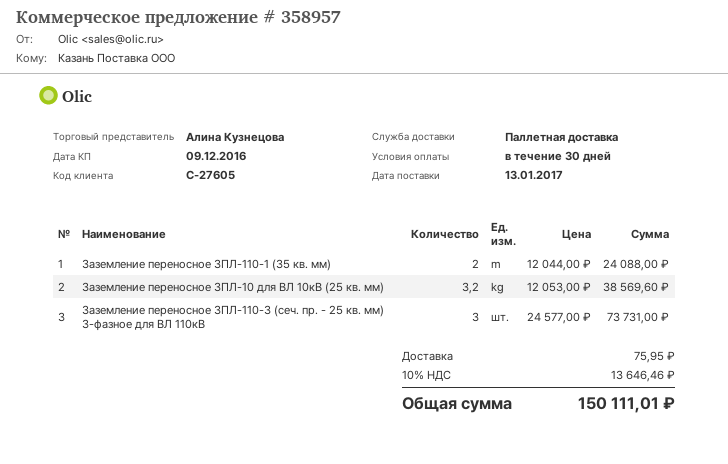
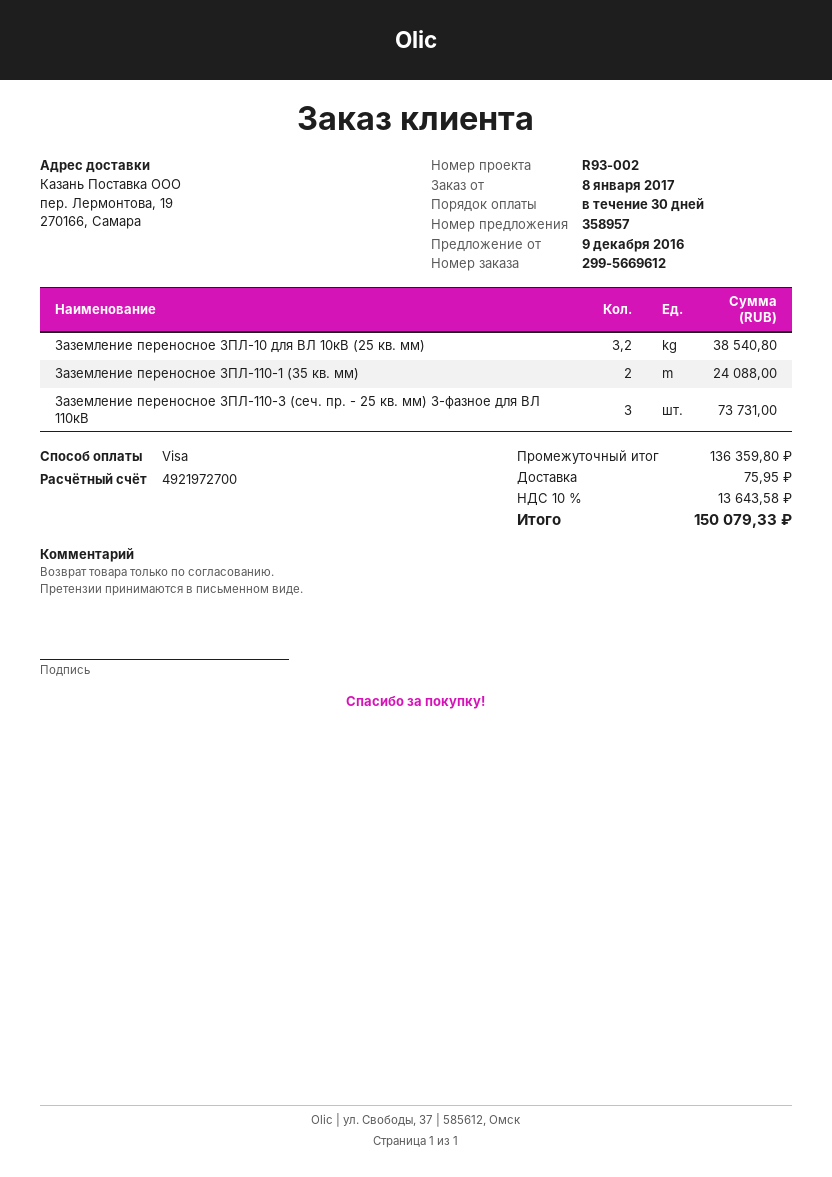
Заземление переносное ЗПЛ-10 для ВЛ 10кВ (25 кв. мм): 3.2 for 38569.60 -> 3.2 for 38540.80
tax: 10% = 13646.46 -> 10% = 13643.58
total: 150111.01 -> 150079.33

